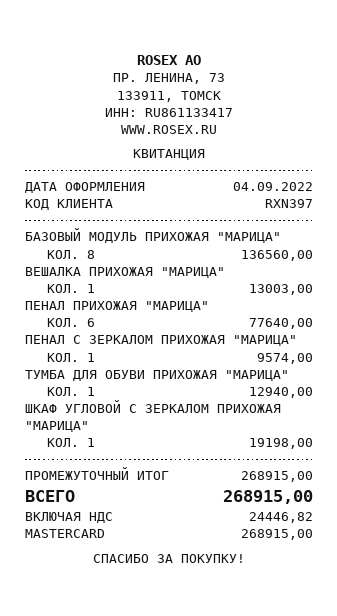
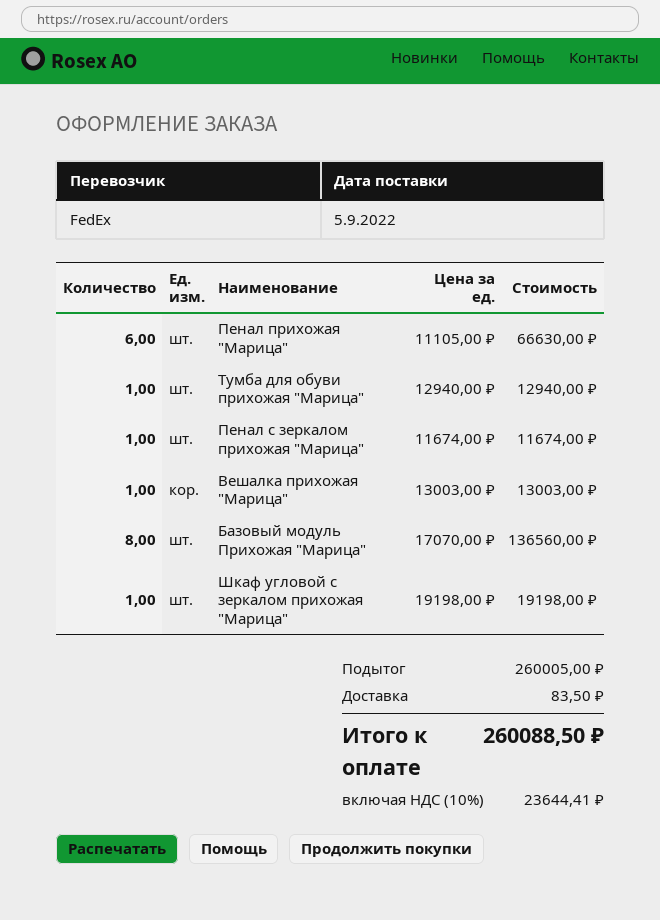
ПЕНАЛ ПРИХОЖАЯ "МАРИЦА": 6 for 77640.00 -> 6 for 66630.00
ПЕНАЛ С ЗЕРКАЛОМ ПРИХОЖАЯ "МАРИЦА": 1 for 9574.00 -> 1 for 11674.00
subtotal: 268915.00 -> 260005.00
shipping: none -> 83.50
tax: 24446.82 -> 23644.41
total: 268915.00 -> 260088.50

